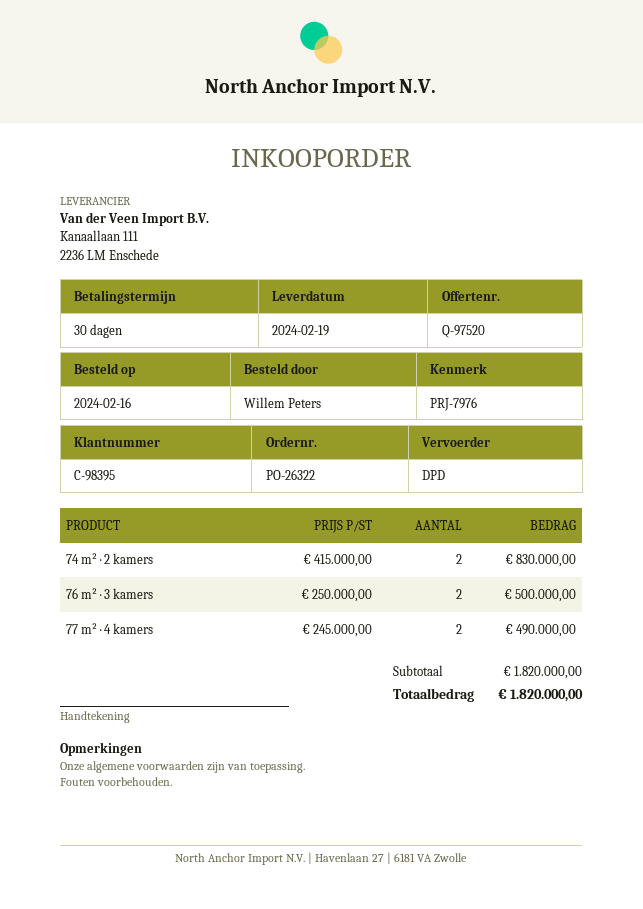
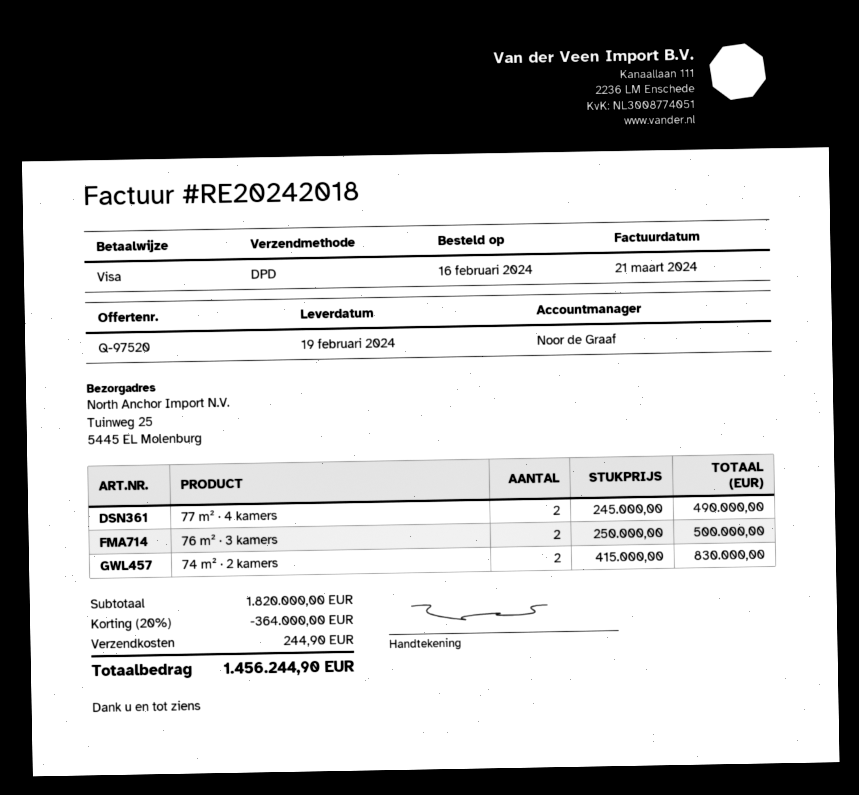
discount: none -> 20% = 364000.00
shipping: none -> 244.90
total: 1820000.00 -> 1456244.90

